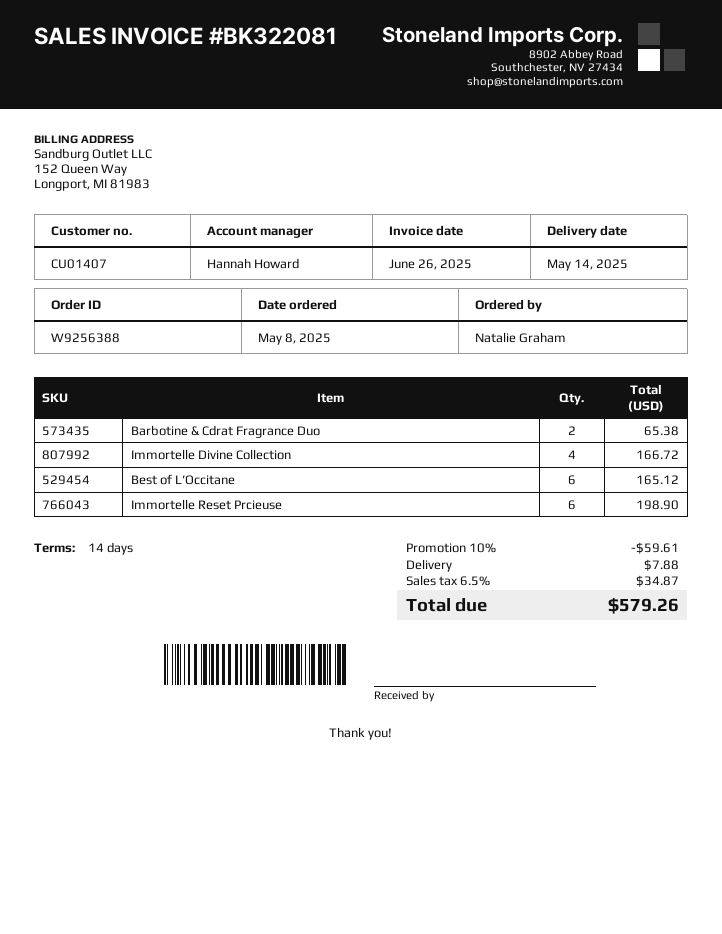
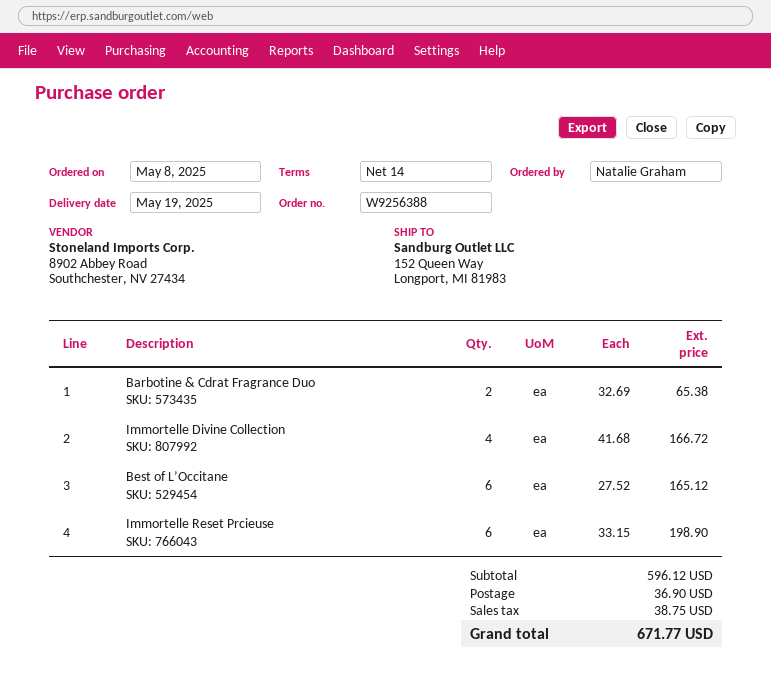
delivery date: 2025-05-14 -> 2025-05-19
discount: 10% = 59.61 -> none
shipping: 7.88 -> 36.90
tax: 34.87 -> 38.75
total: 579.26 -> 671.77

